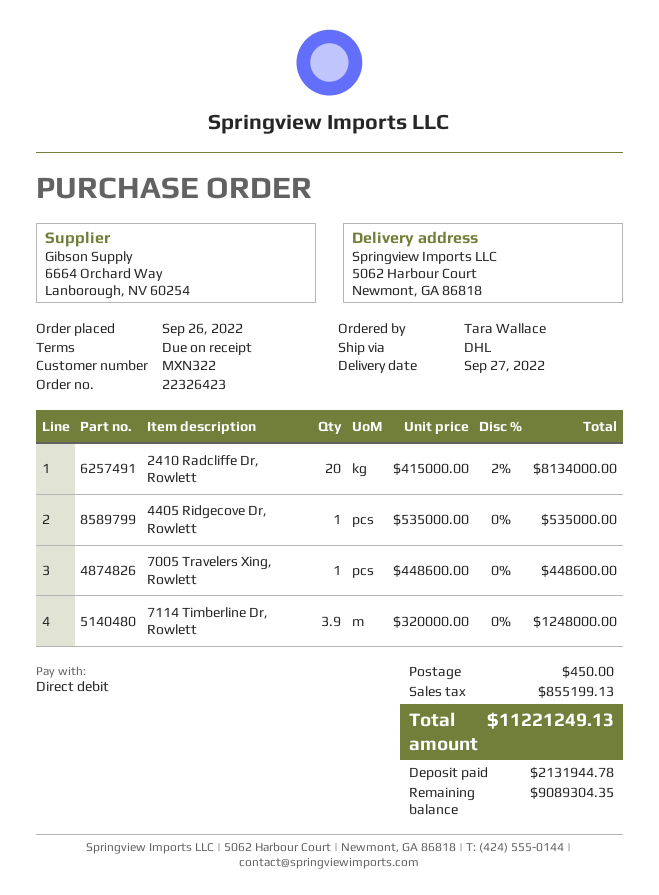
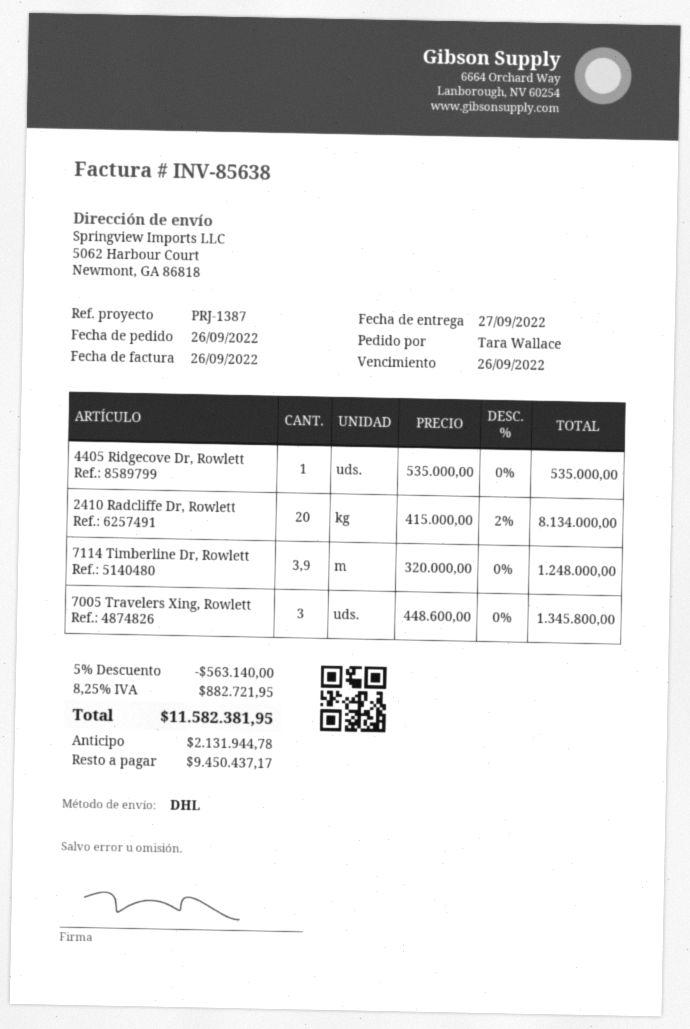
7005 Travelers Xing, Rowlett: 1 x 448600.00 = 448600.00 -> 3 x 448600.00 = 1345800.00
discount: none -> 5% = 563140.00
shipping: 450.00 -> none
tax: 855199.13 -> 882721.95
total: 11221249.13 -> 11582381.95
balance: 9089304.35 -> 9450437.17

